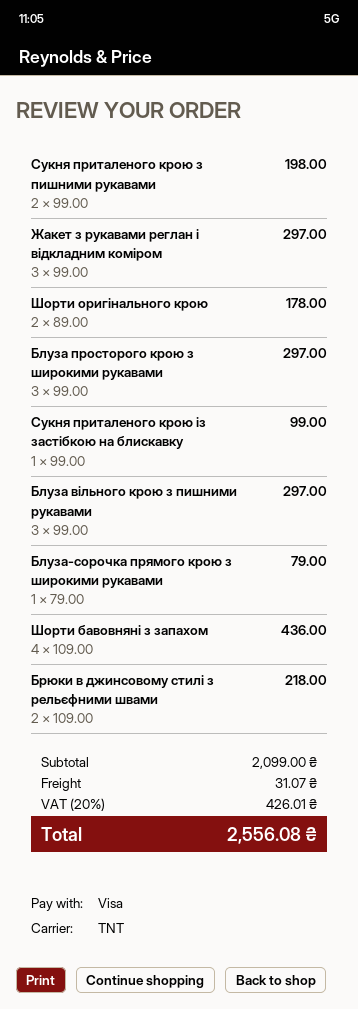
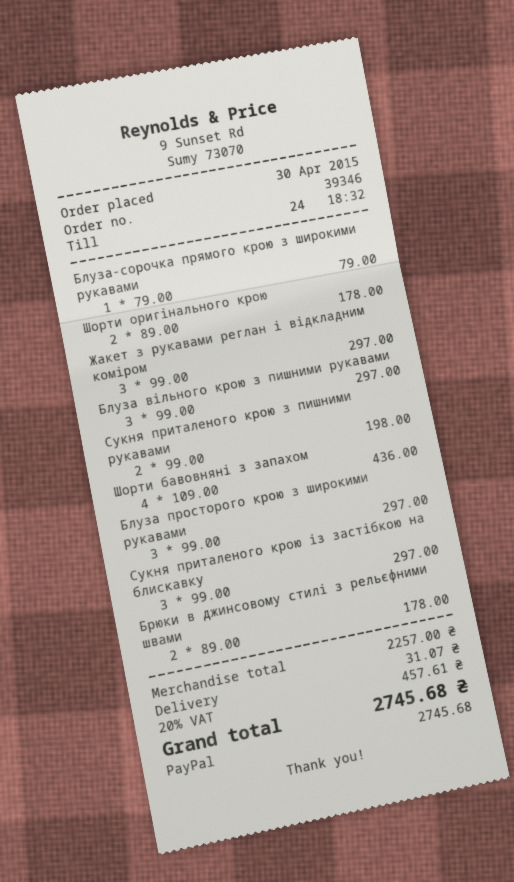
payment method: Visa -> PayPal
Сукня приталеного крою із застібкою на блискавку: 1 x 99.00 = 99.00 -> 3 x 99.00 = 297.00
Брюки в джинсовому стилі з рельєфними швами: 2 x 109.00 = 218.00 -> 2 x 89.00 = 178.00
subtotal: 2099.00 -> 2257.00
tax: 20% = 426.01 -> 20% = 457.61
total: 2556.08 -> 2745.68

